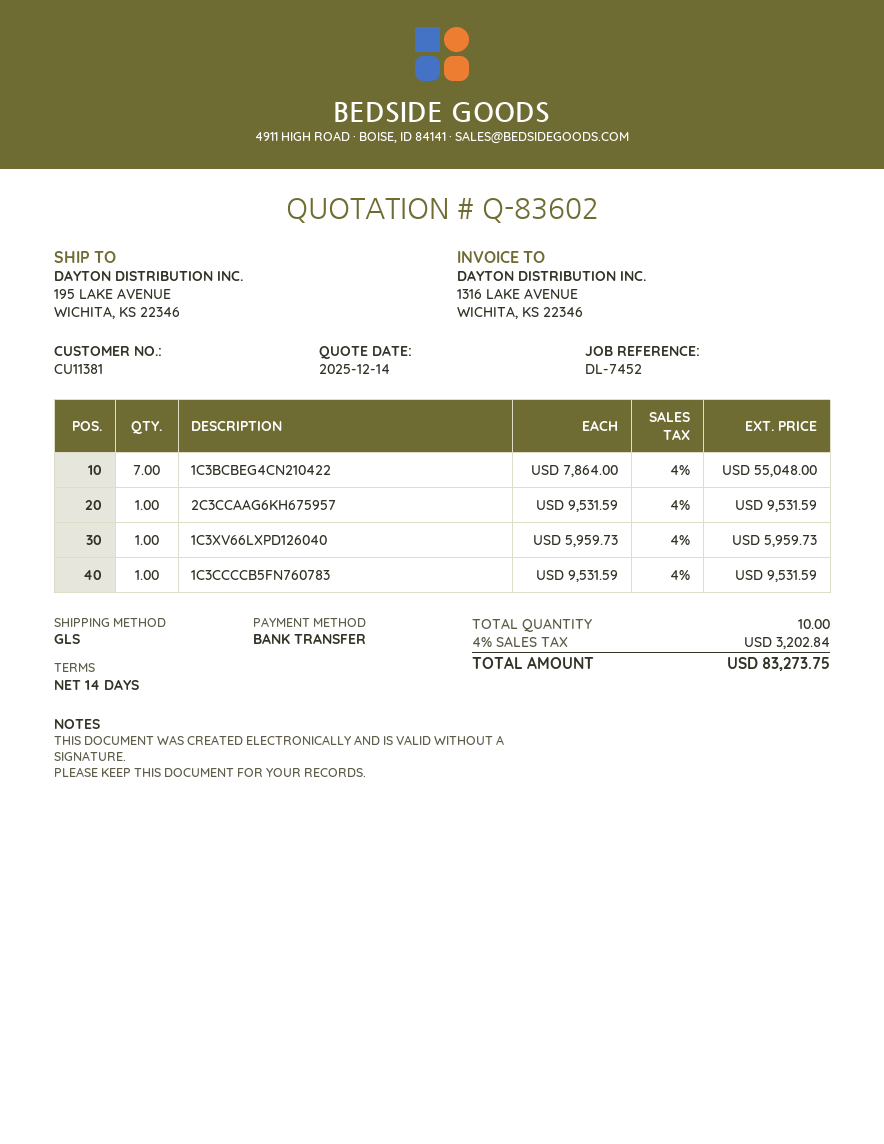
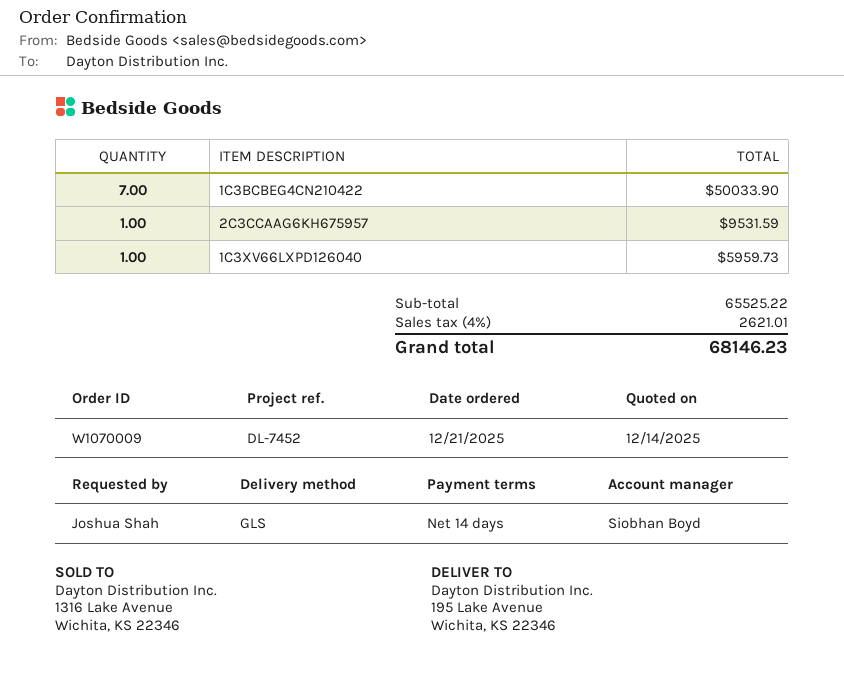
1C3BCBEG4CN210422: 7 for 55048.00 -> 7 for 50033.90
1C3CCCCB5FN760783: 1 for 9531.59 -> none
tax: 4% = 3202.84 -> 4% = 2621.01
total: 83273.75 -> 68146.23

